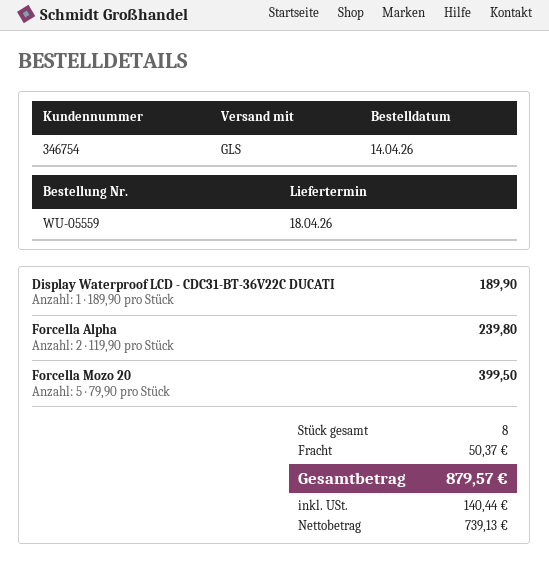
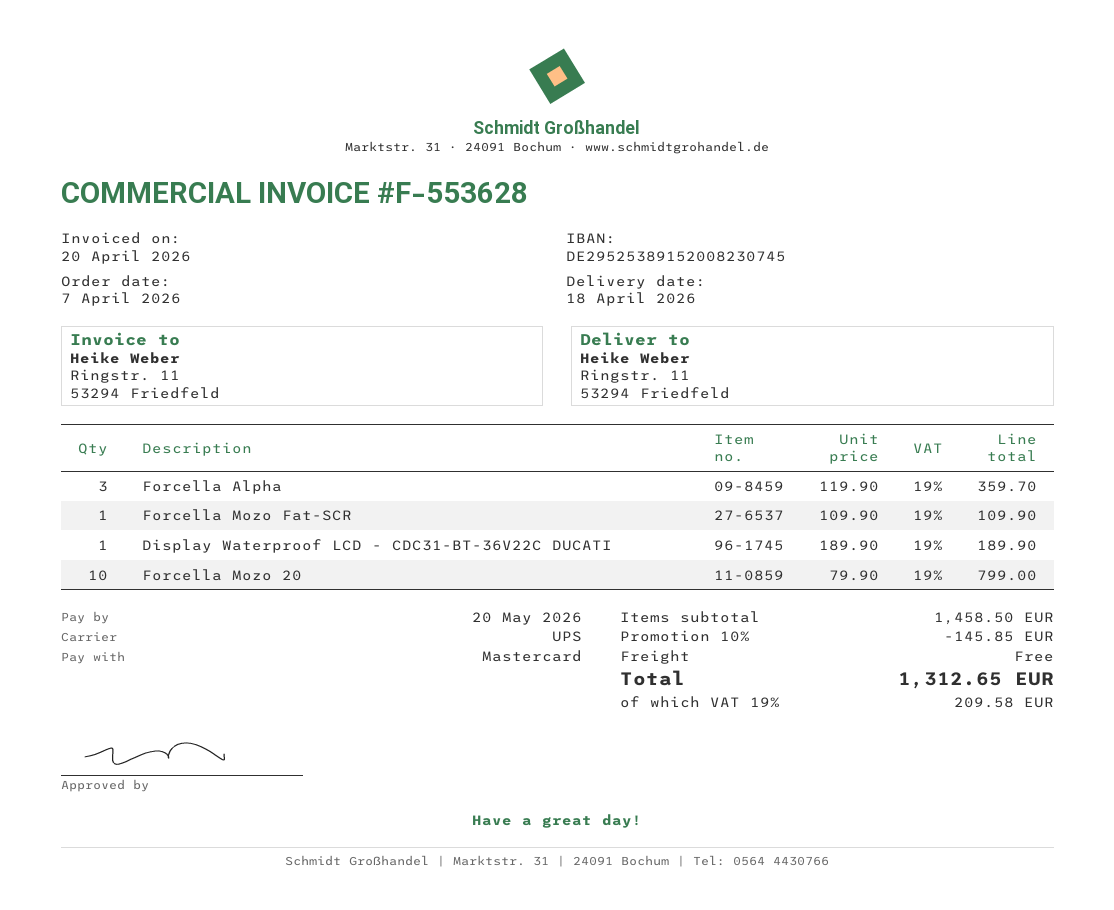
order date: 2026-04-14 -> 2026-04-07
shipping method: GLS -> UPS
Forcella Alpha: 2 x 119.90 = 239.80 -> 3 x 119.90 = 359.70
Forcella Mozo 20: 5 x 79.90 = 399.50 -> 10 x 79.90 = 799.00
Forcella Mozo Fat-SCR: none -> 1 x 109.90 = 109.90
discount: none -> 10% = 145.85
shipping: 50.37 -> 0.00
tax: 140.44 -> 209.58
total: 879.57 -> 1312.65

